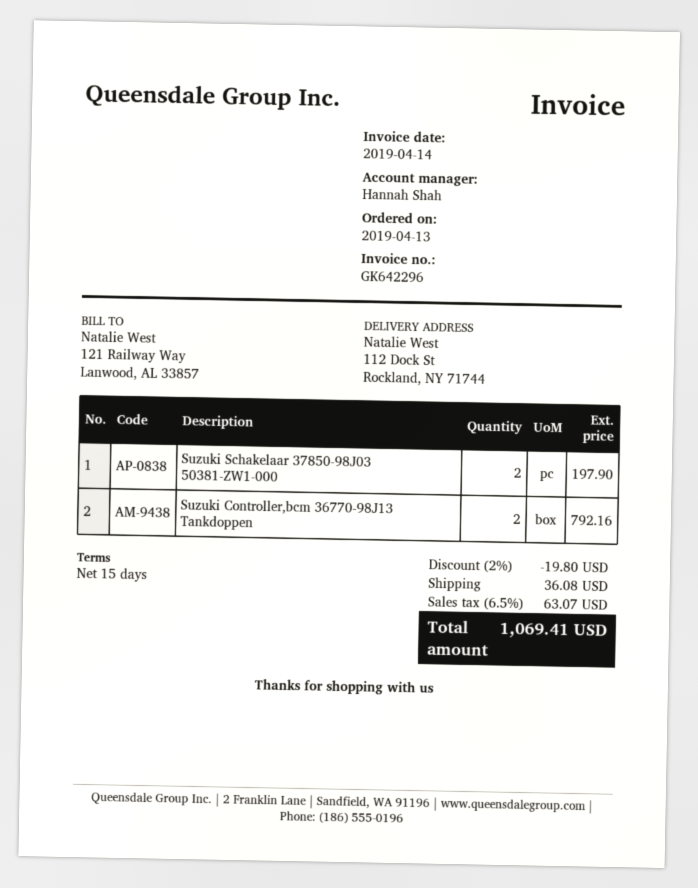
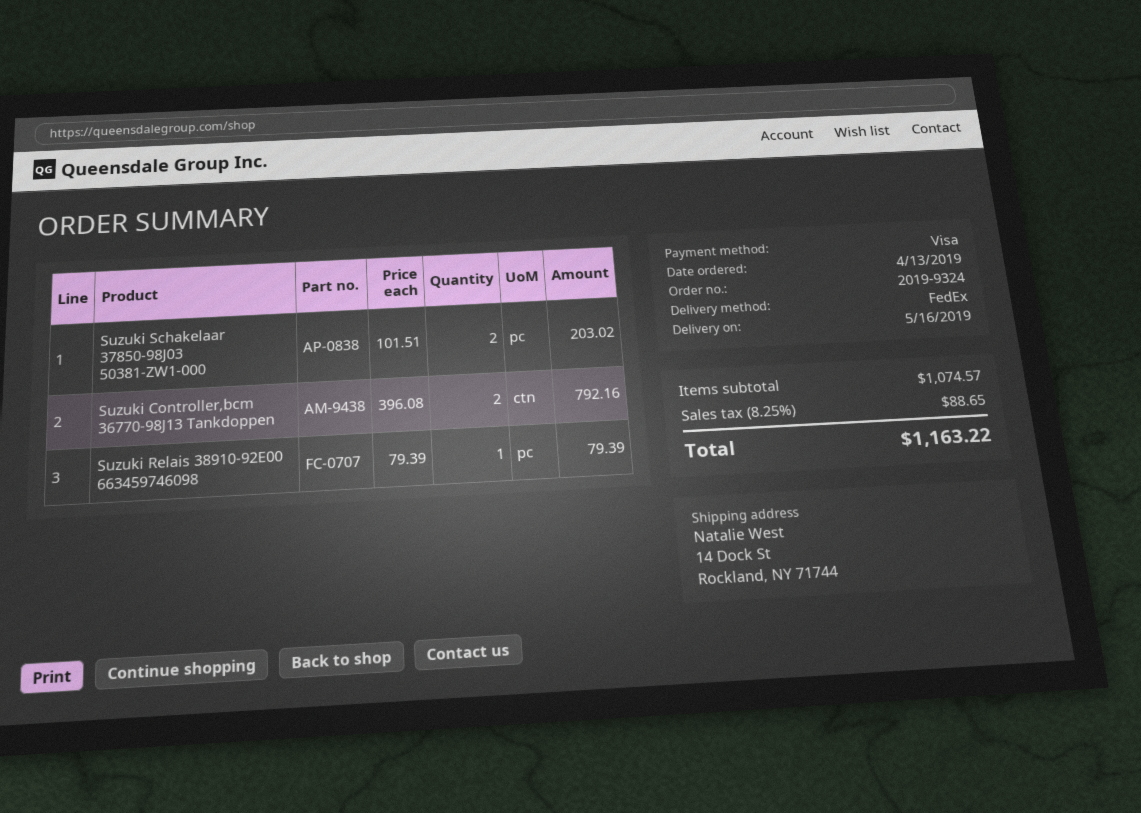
ship to: 112 Dock St, Rockland, NY 71744 -> 14 Dock St, Rockland, NY 71744
Suzuki Schakelaar 37850-98J03 50381-ZW1-000: 2 for 197.90 -> 2 for 203.02
Suzuki Relais 38910-92E00 663459746098: none -> 1 for 79.39
discount: 2% = 19.80 -> none
shipping: 36.08 -> none
tax: 6.5% = 63.07 -> 8.25% = 88.65
total: 1069.41 -> 1163.22

